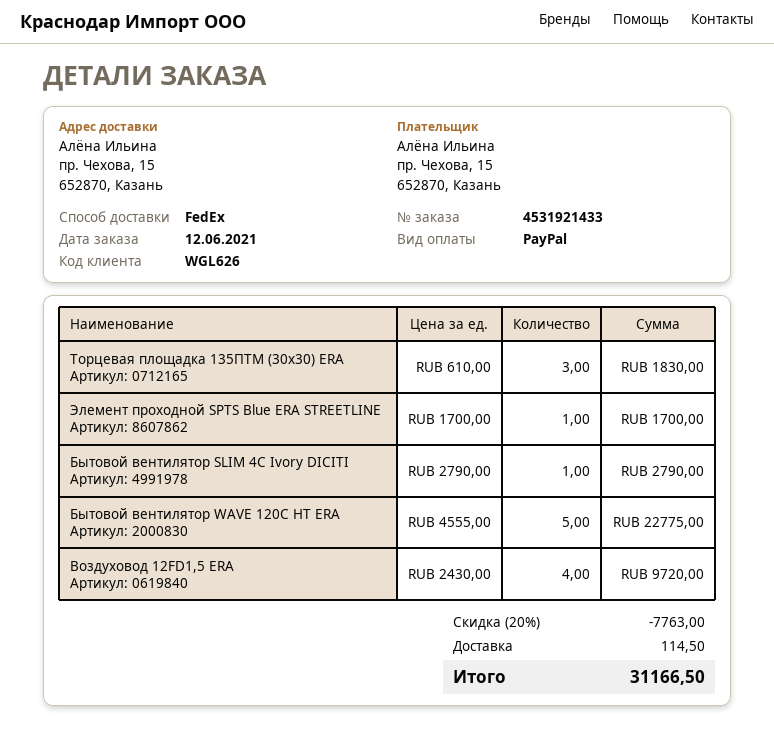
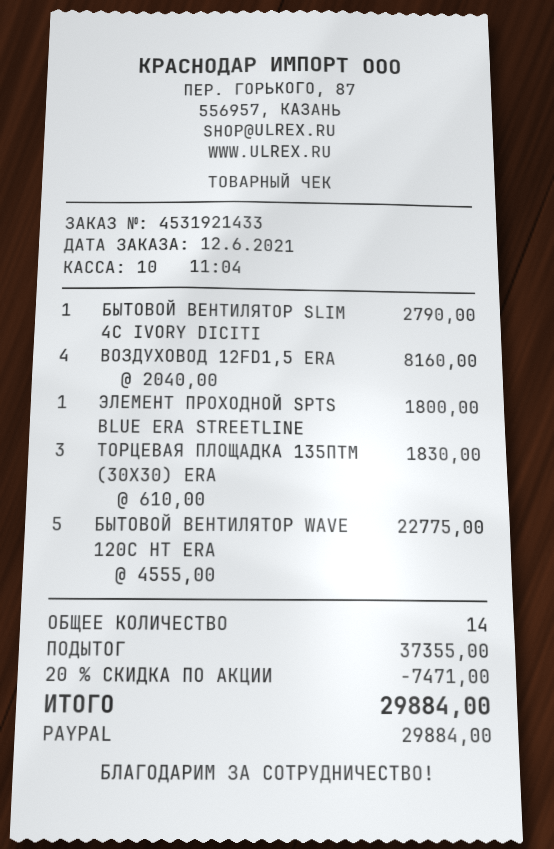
Элемент проходной SPTS Blue ERA STREETLINE: 1 x 1700.00 = 1700.00 -> 1 x 1800.00 = 1800.00
Воздуховод 12FD1,5 ERA: 4 x 2430.00 = 9720.00 -> 4 x 2040.00 = 8160.00
discount: 20% = 7763.00 -> 20% = 7471.00
shipping: 114.50 -> none
total: 31166.50 -> 29884.00

